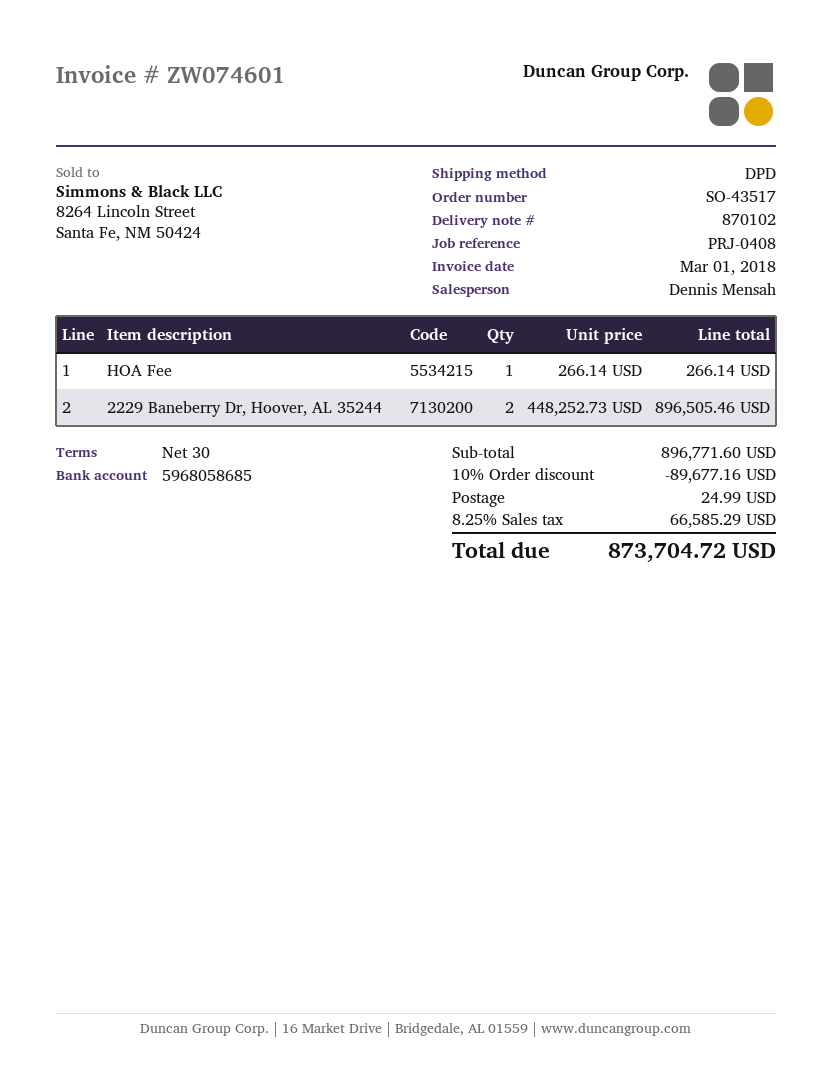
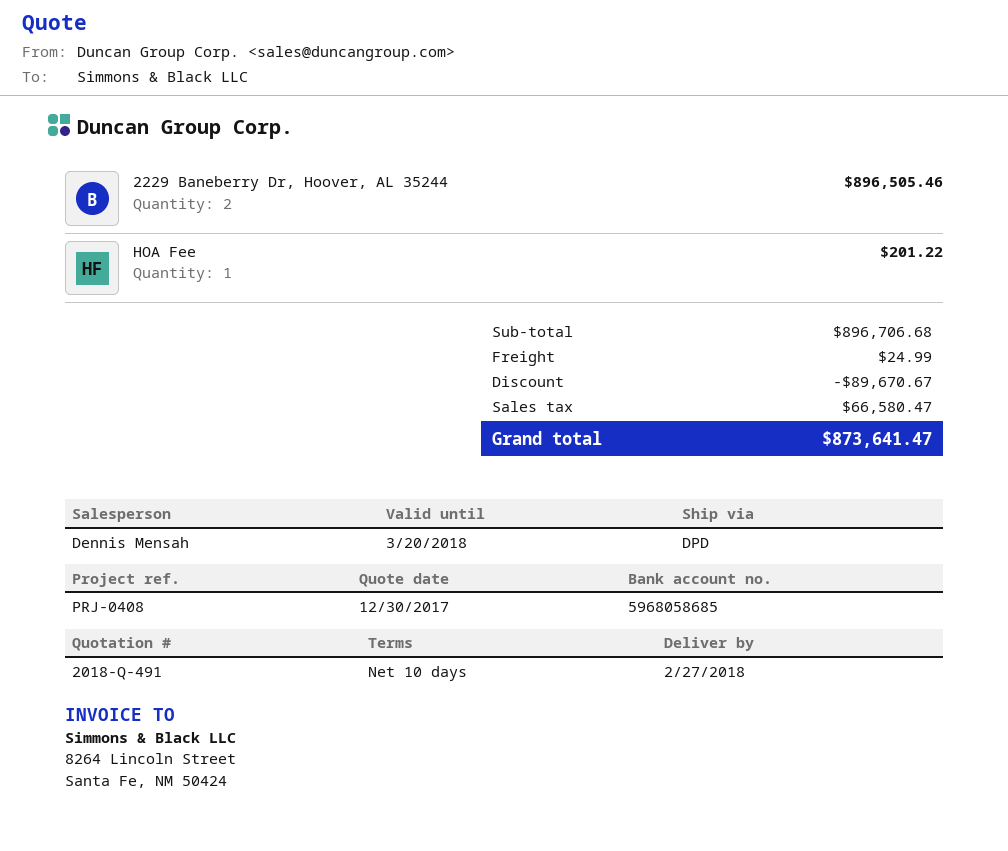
payment terms: 30 days -> 10 days
HOA Fee: 1 for 266.14 -> 1 for 201.22
subtotal: 896771.60 -> 896706.68
discount: 89677.16 -> 89670.67
tax: 66585.29 -> 66580.47
total: 873704.72 -> 873641.47

